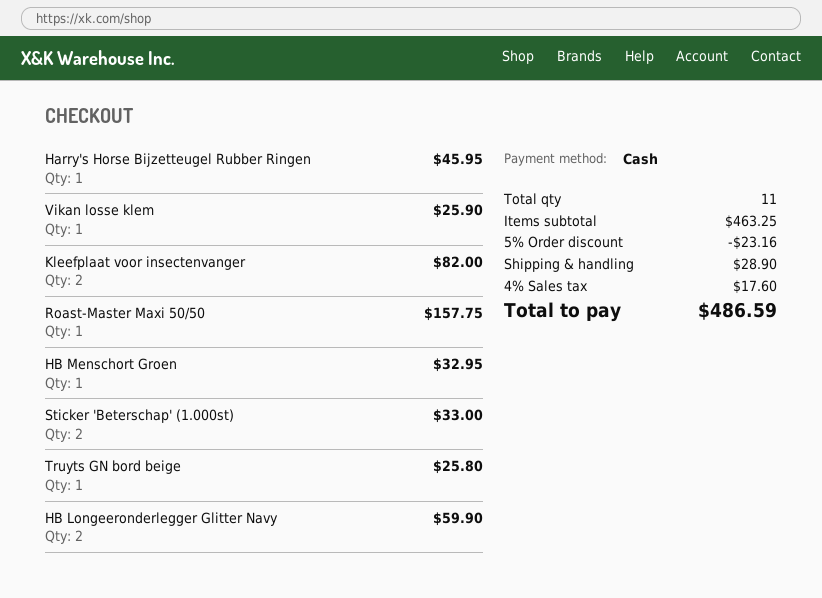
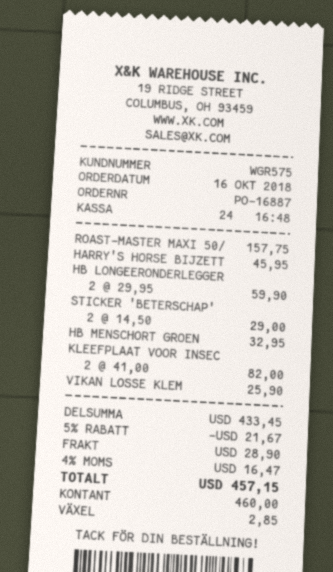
Sticker 'Beterschap' (1.000st): 2 for 33.00 -> 2 for 29.00
Truyts GN bord beige: 1 for 25.80 -> none
subtotal: 463.25 -> 433.45
discount: 5% = 23.16 -> 5% = 21.67
tax: 4% = 17.60 -> 4% = 16.47
total: 486.59 -> 457.15

